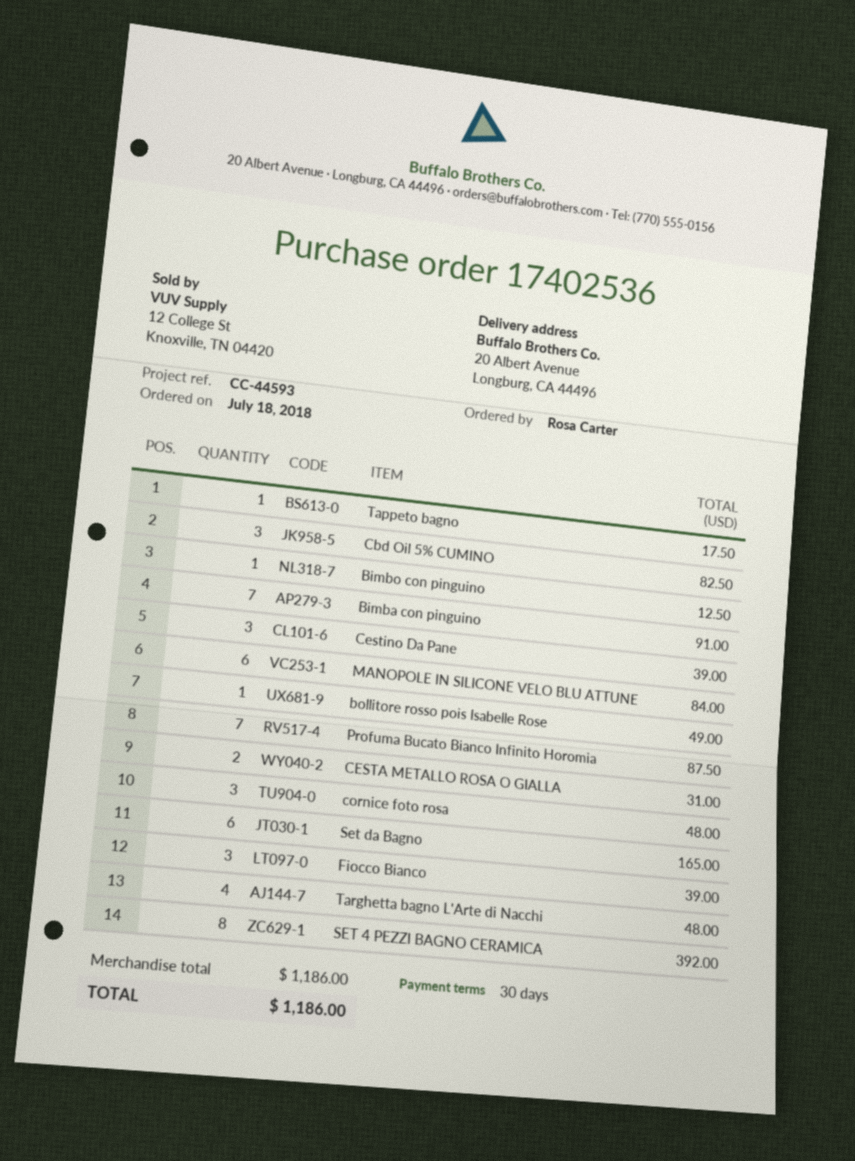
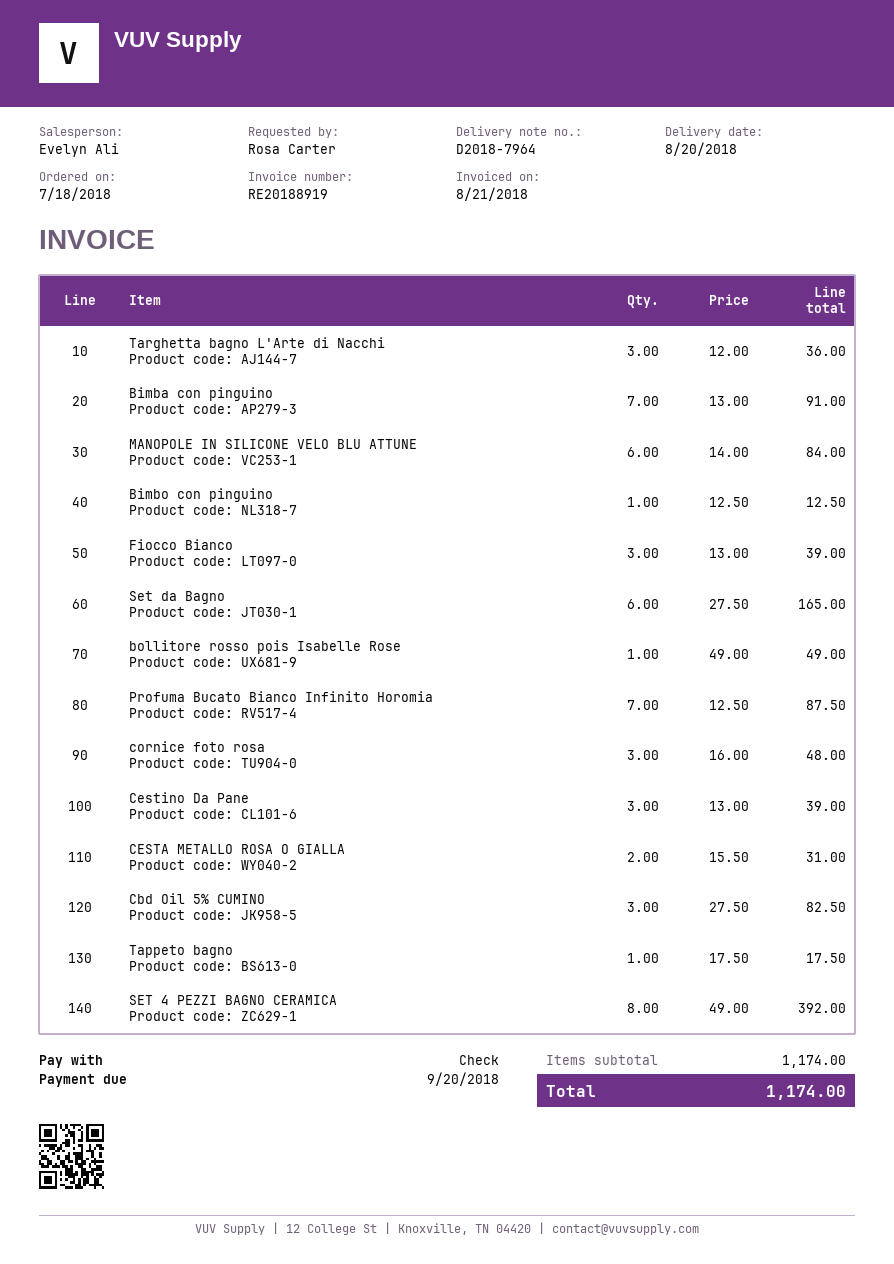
Targhetta bagno L'Arte di Nacchi: 4 for 48.00 -> 3 for 36.00
subtotal: 1186.00 -> 1174.00
total: 1186.00 -> 1174.00

